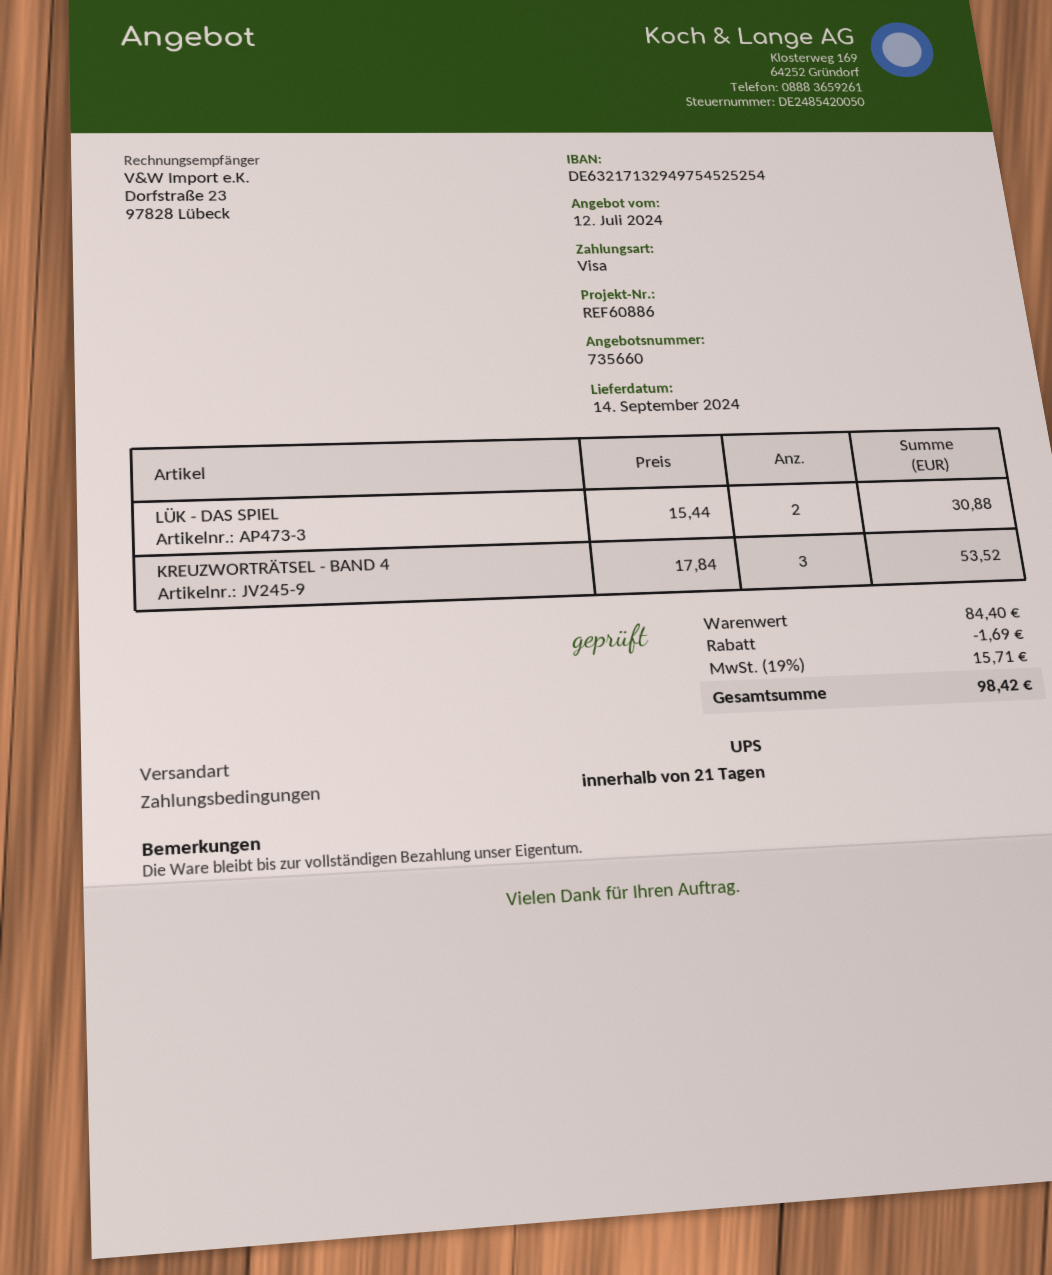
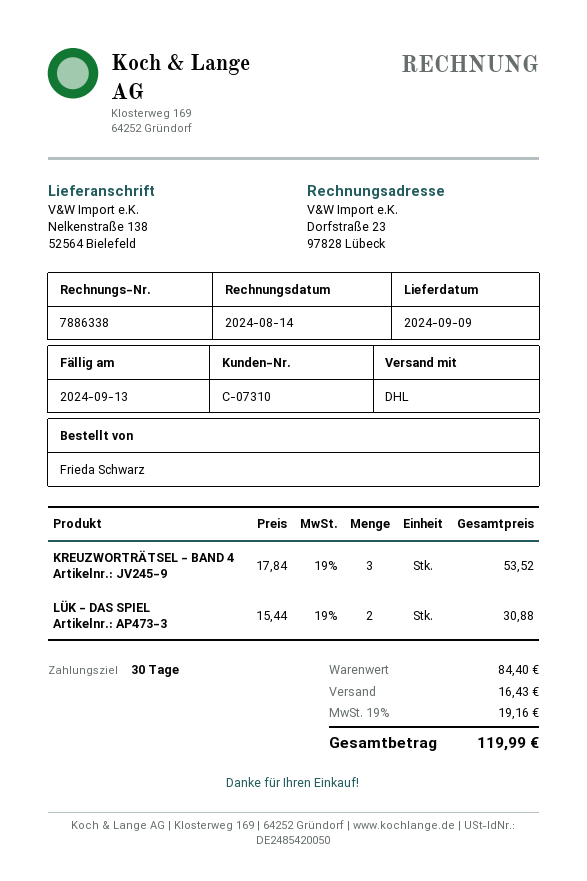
delivery date: 2024-09-14 -> 2024-09-09
payment terms: 21 days -> 30 days
shipping method: UPS -> DHL
discount: 1.69 -> none
shipping: none -> 16.43
tax: 19% = 15.71 -> 19% = 19.16
total: 98.42 -> 119.99

